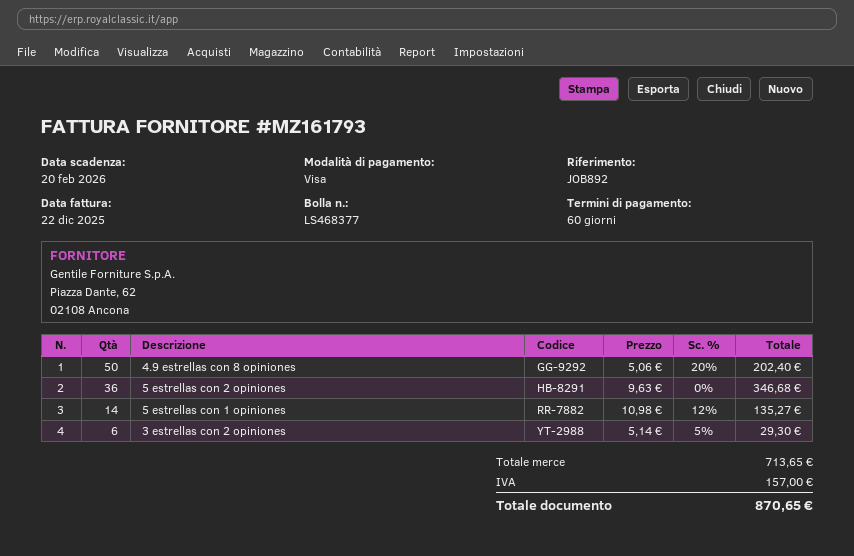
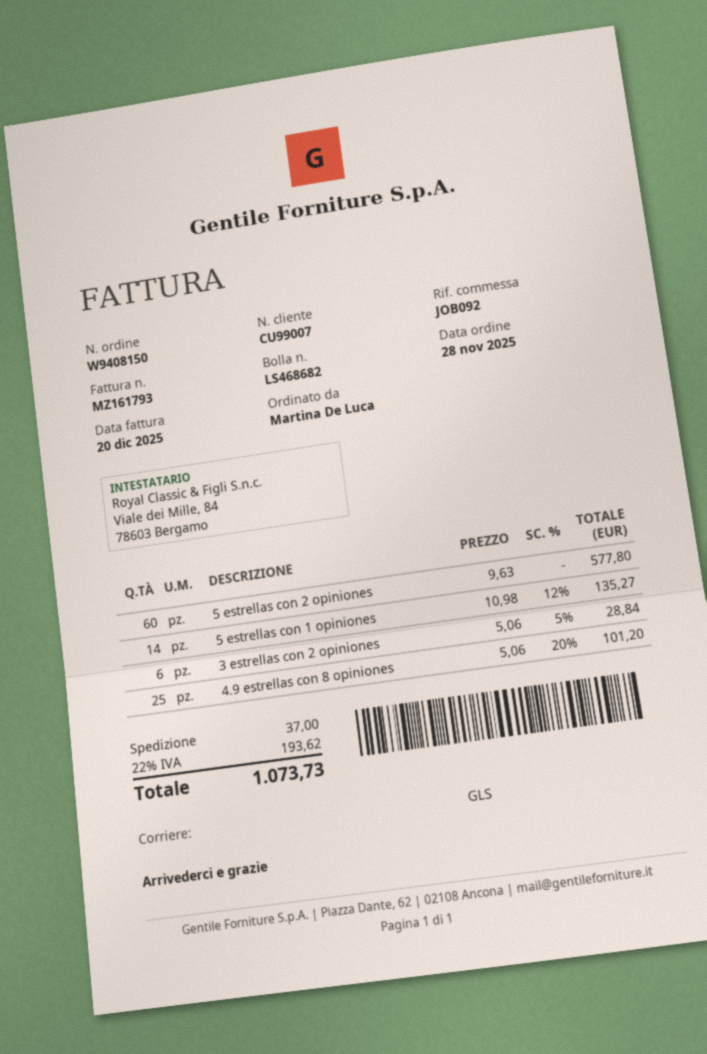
delivery note number: LS468377 -> LS468682
invoice date: 2025-12-22 -> 2025-12-20
reference: JOB892 -> JOB092
4.9 estrellas con 8 opiniones: 50 x 5.06 - 20% = 202.40 -> 25 x 5.06 - 20% = 101.20
5 estrellas con 2 opiniones: 36 x 9.63 = 346.68 -> 60 x 9.63 = 577.80
3 estrellas con 2 opiniones: 6 x 5.14 - 5% = 29.30 -> 6 x 5.06 - 5% = 28.84
shipping: none -> 37.00
tax: 157.00 -> 193.62
total: 870.65 -> 1073.73

